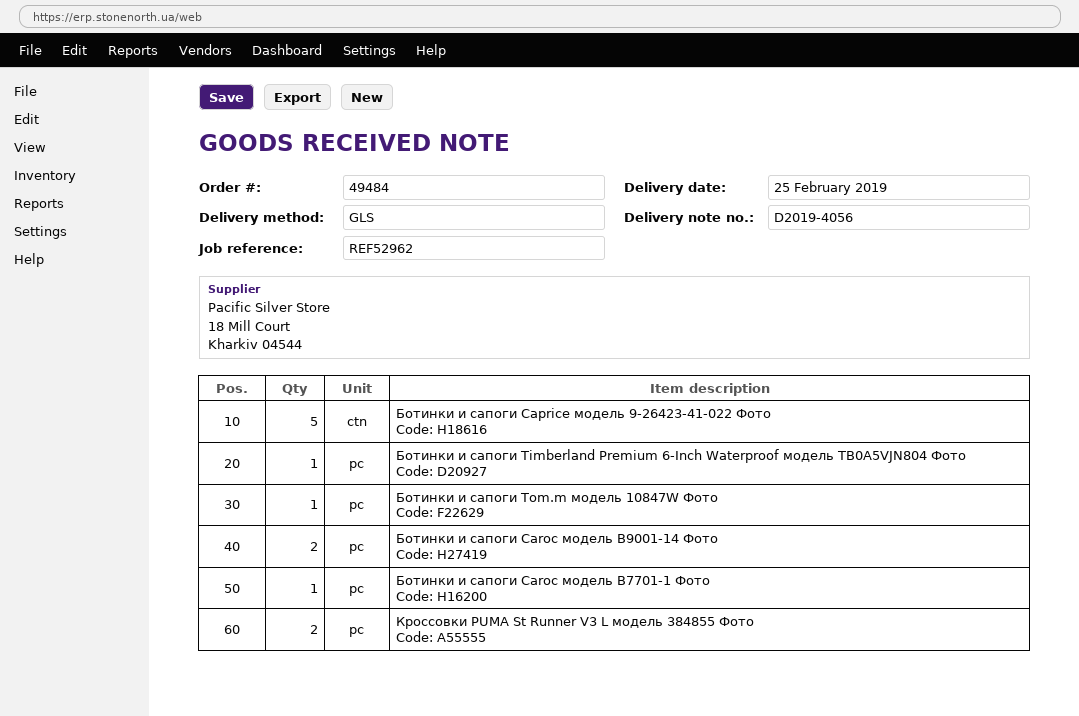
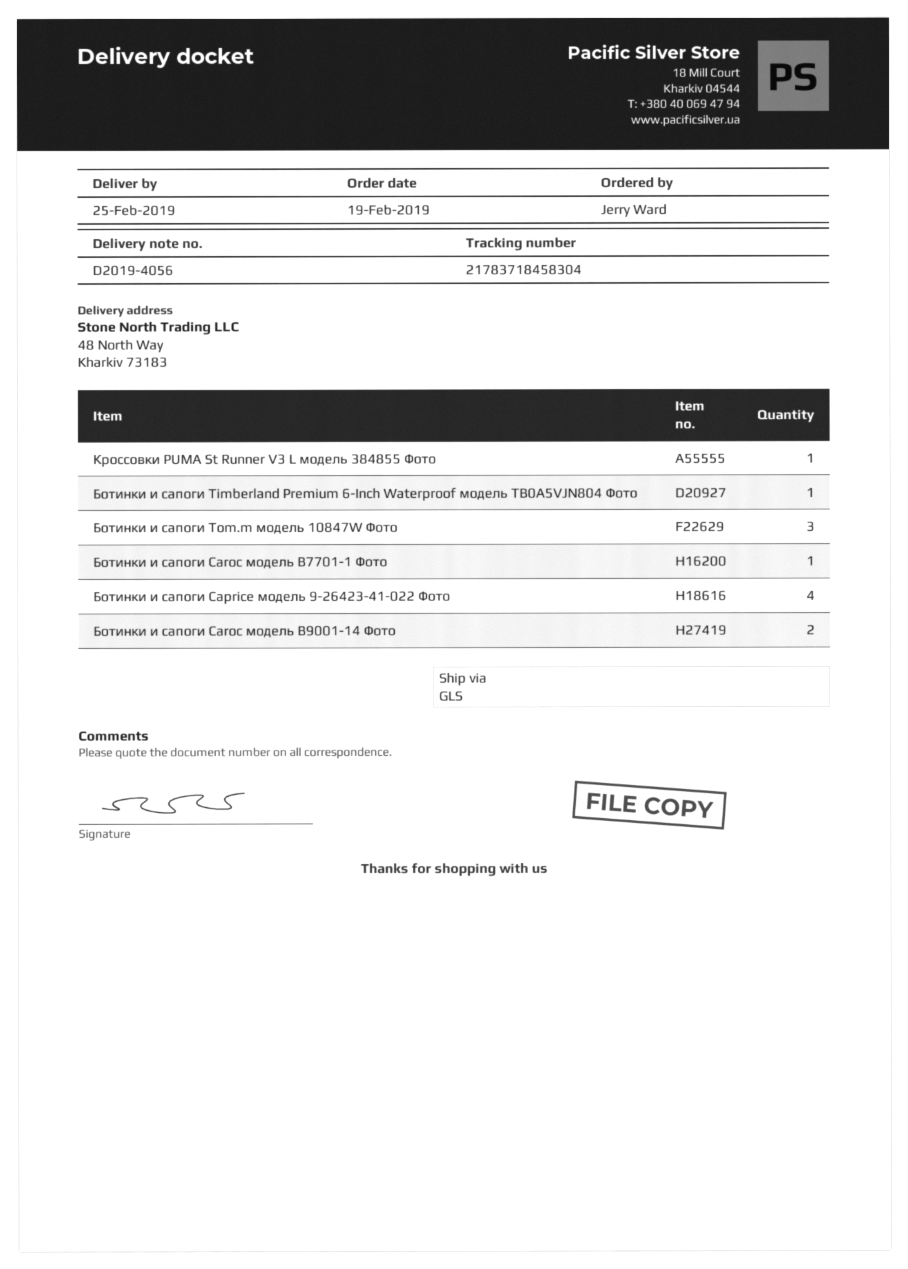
Ботинки и сапоги Caprice модель 9-26423-41-022 Фото: 5 -> 4
Ботинки и сапоги Tom.m модель 10847W Фото: 1 -> 3
Кроссовки PUMA St Runner V3 L модель 384855 Фото: 2 -> 1

